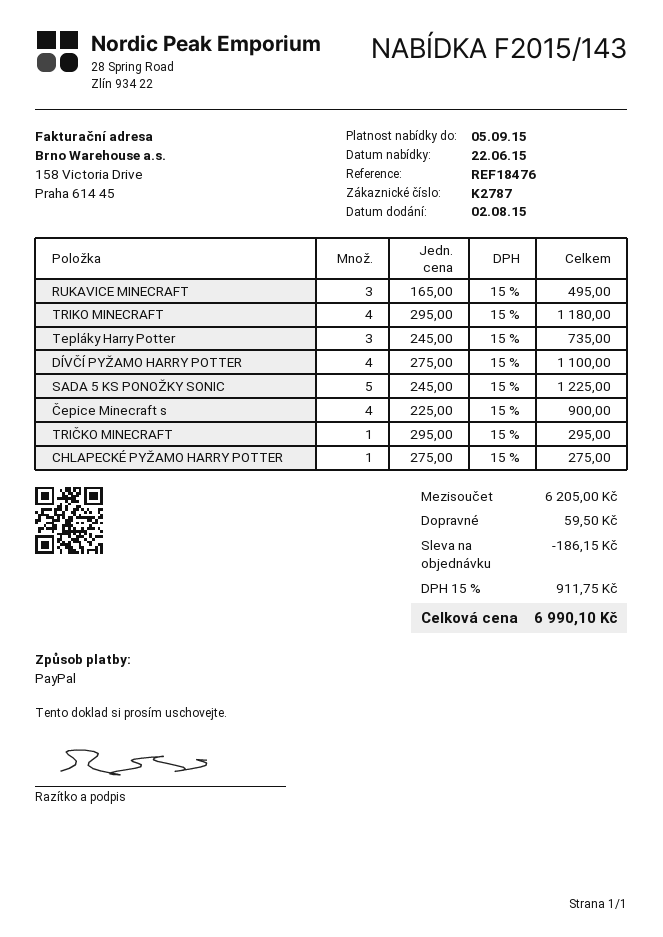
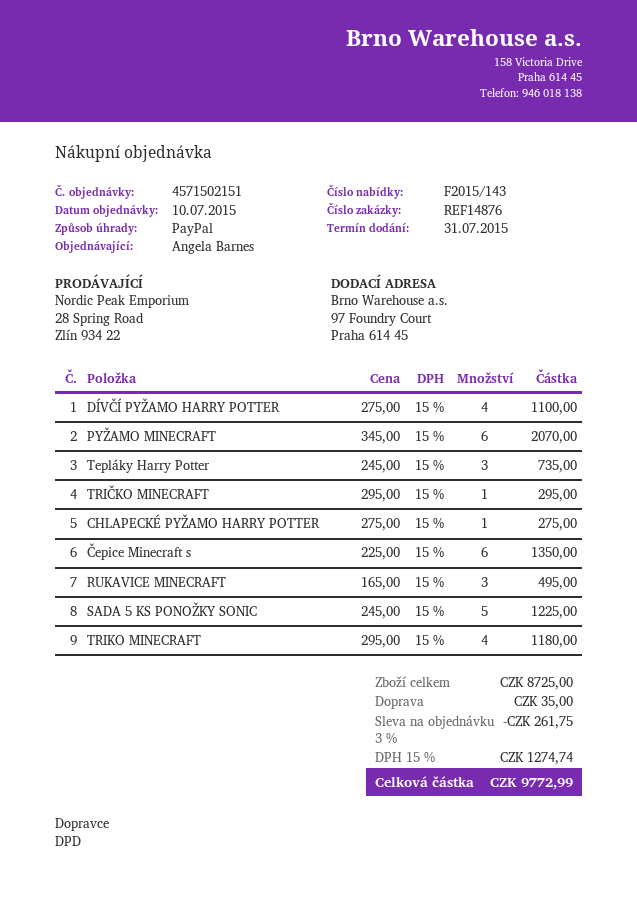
delivery date: 2015-08-02 -> 2015-07-31
reference: REF18476 -> REF14876
Čepice Minecraft s: 4 x 225.00 = 900.00 -> 6 x 225.00 = 1350.00
PYŽAMO MINECRAFT: none -> 6 x 345.00 = 2070.00
subtotal: 6205.00 -> 8725.00
discount: 186.15 -> 261.75
shipping: 59.50 -> 35.00
tax: 15% = 911.75 -> 15% = 1274.74
total: 6990.10 -> 9772.99

